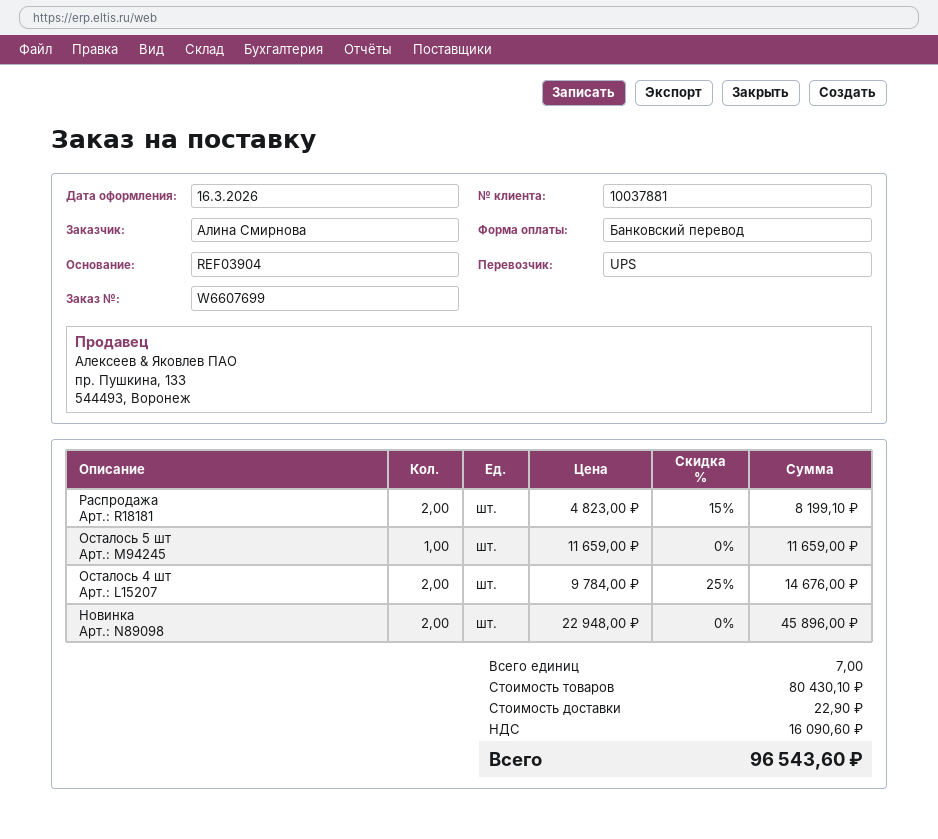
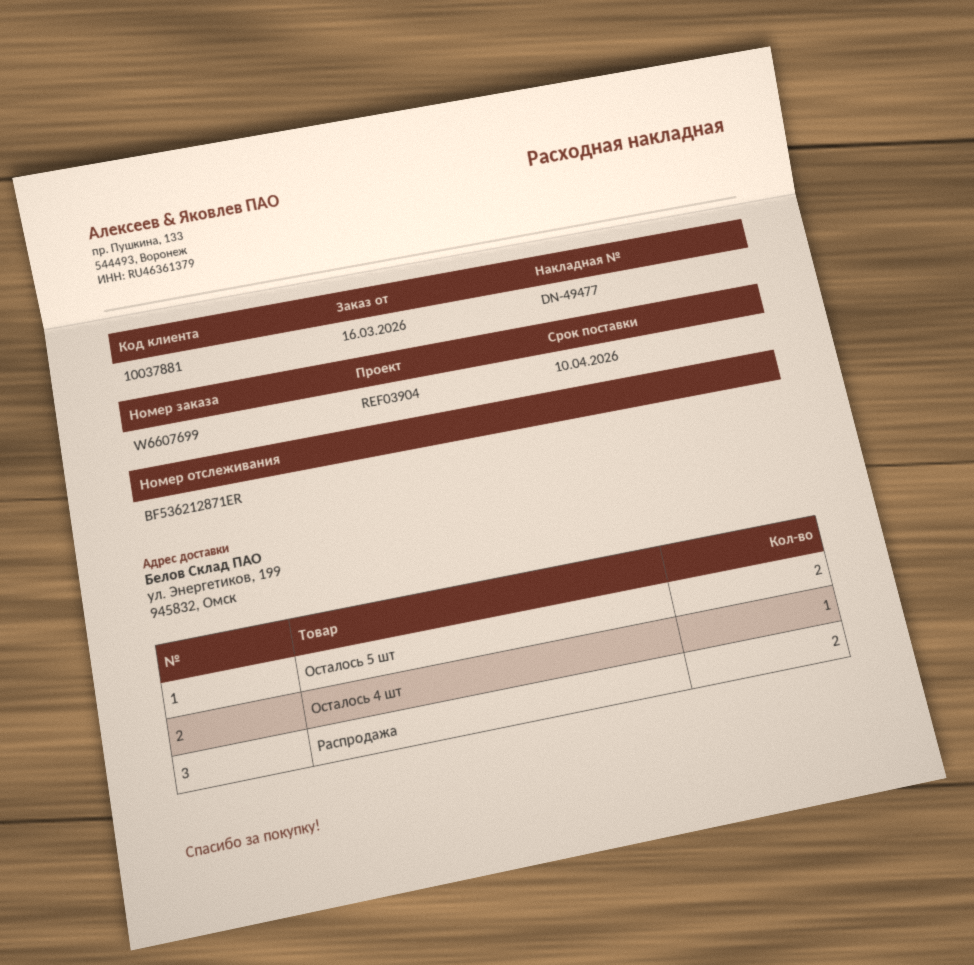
Осталось 5 шт: 1 -> 2
Осталось 4 шт: 2 -> 1
Новинка: 2 -> none

